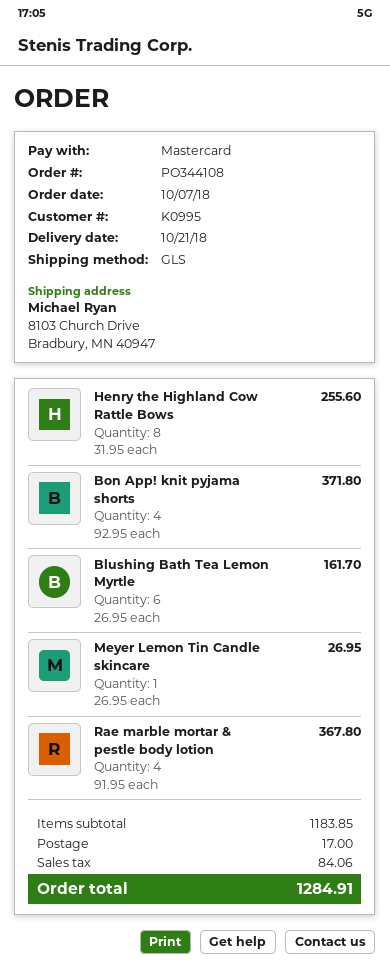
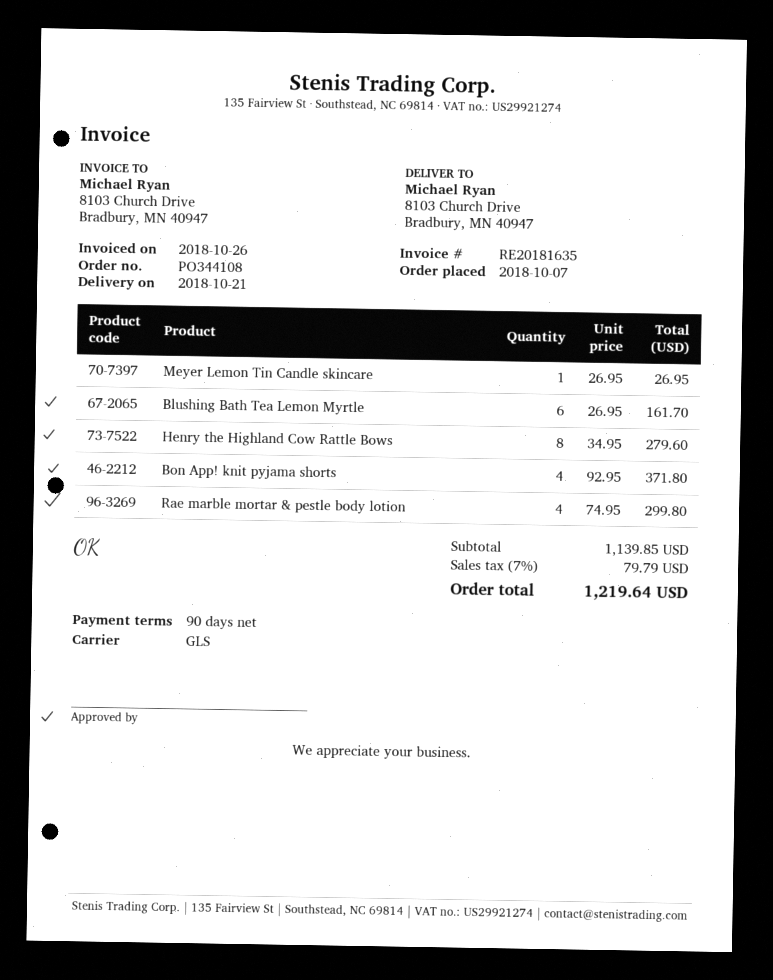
Henry the Highland Cow Rattle Bows: 8 x 31.95 = 255.60 -> 8 x 34.95 = 279.60
Rae marble mortar & pestle body lotion: 4 x 91.95 = 367.80 -> 4 x 74.95 = 299.80
subtotal: 1183.85 -> 1139.85
shipping: 17.00 -> none
tax: 84.06 -> 79.79
total: 1284.91 -> 1219.64

